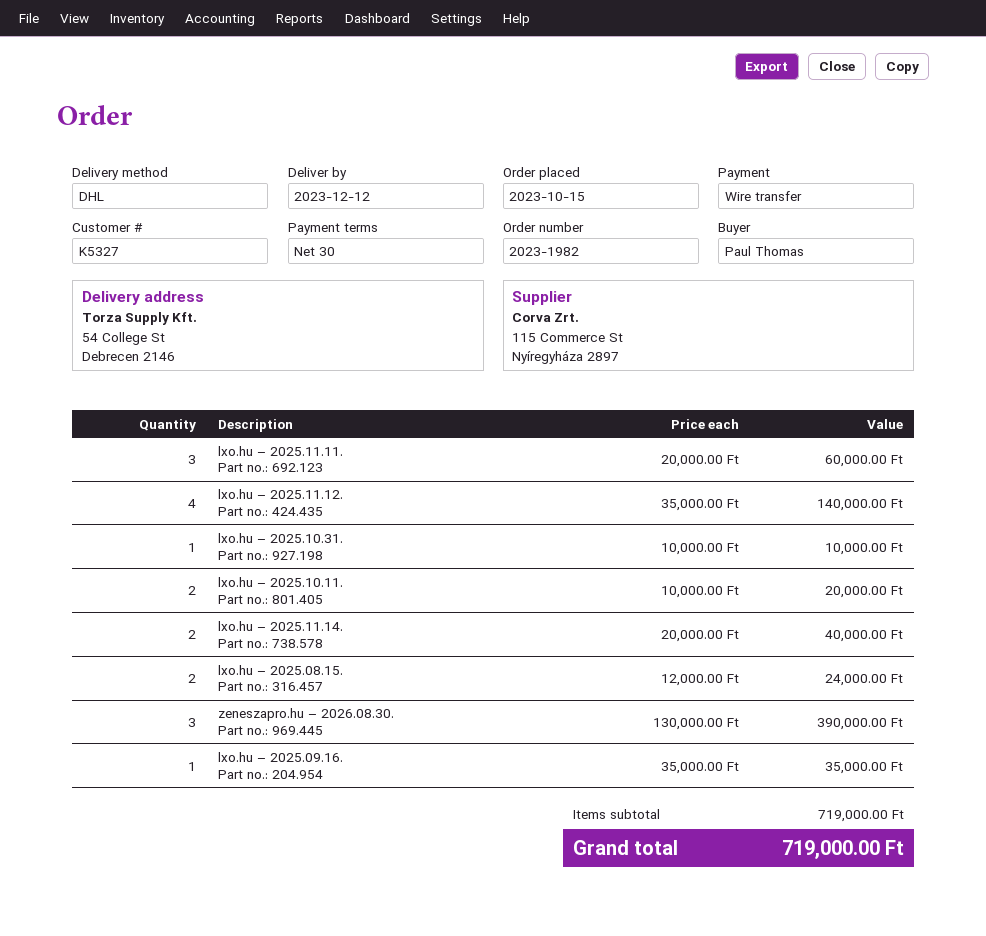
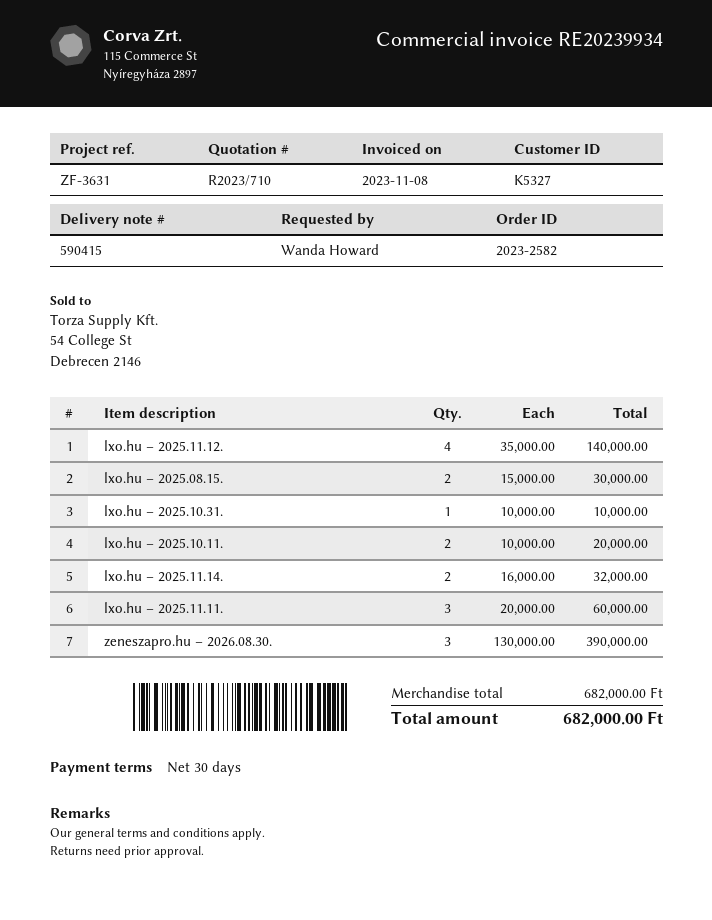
order number: 2023-1982 -> 2023-2582
ordered by: Paul Thomas -> Wanda Howard
lxo.hu – 2025.11.14.: 2 x 20000.00 = 40000.00 -> 2 x 16000.00 = 32000.00
lxo.hu – 2025.08.15.: 2 x 12000.00 = 24000.00 -> 2 x 15000.00 = 30000.00
lxo.hu – 2025.09.16.: 1 x 35000.00 = 35000.00 -> none
subtotal: 719000.00 -> 682000.00
total: 719000.00 -> 682000.00

